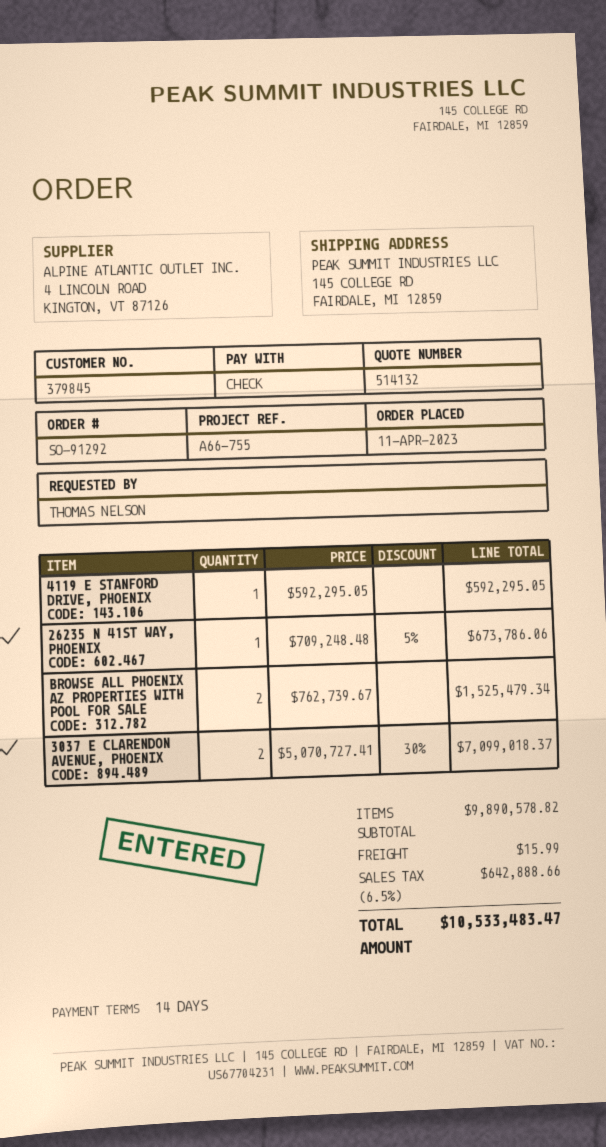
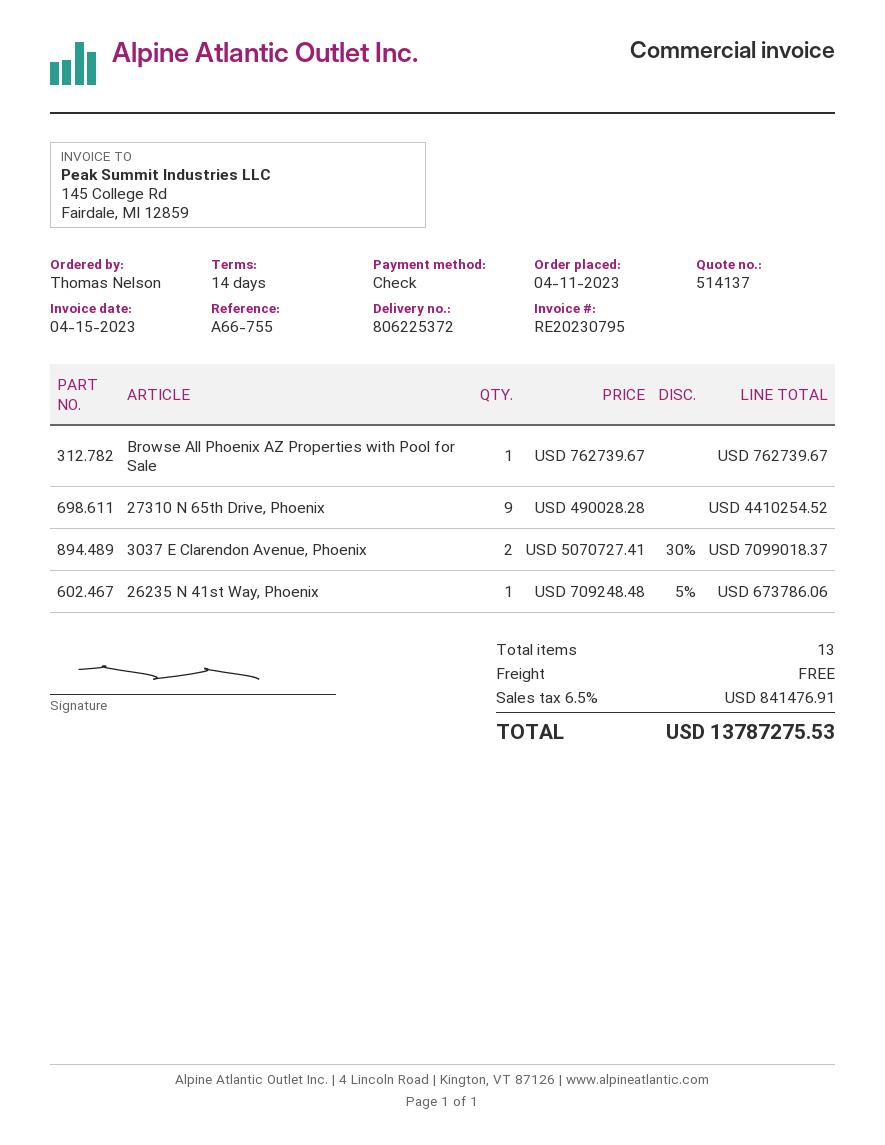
quote number: 514132 -> 514137
4119 E STANFORD DRIVE, PHOENIX: 1 x 592295.05 = 592295.05 -> none
BROWSE ALL PHOENIX AZ PROPERTIES WITH POOL FOR SALE: 2 x 762739.67 = 1525479.34 -> 1 x 762739.67 = 762739.67
27310 N 65th Drive, Phoenix: none -> 9 x 490028.28 = 4410254.52
shipping: 15.99 -> 0.00
tax: 6.5% = 642888.66 -> 6.5% = 841476.91
total: 10533483.47 -> 13787275.53

